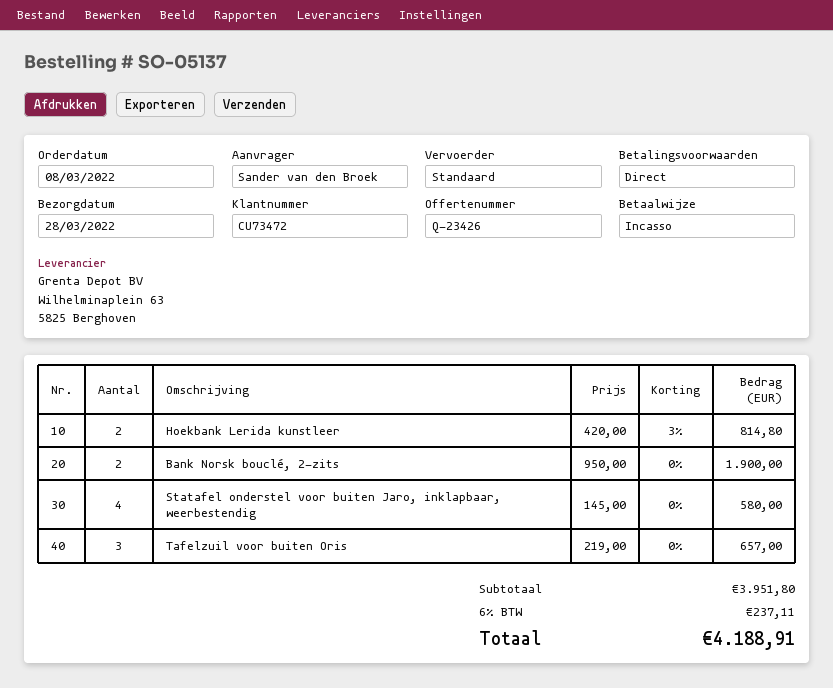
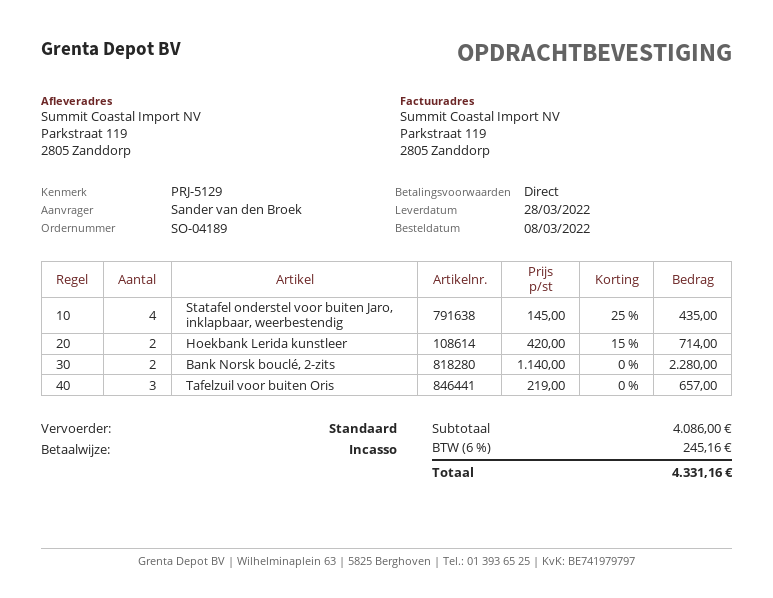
order number: SO-05137 -> SO-04189
Hoekbank Lerida kunstleer: 2 x 420.00 - 3% = 814.80 -> 2 x 420.00 - 15% = 714.00
Bank Norsk bouclé, 2-zits: 2 x 950.00 = 1900.00 -> 2 x 1140.00 = 2280.00
Statafel onderstel voor buiten Jaro, inklapbaar, weerbestendig: 4 x 145.00 = 580.00 -> 4 x 145.00 - 25% = 435.00
subtotal: 3951.80 -> 4086.00
tax: 6% = 237.11 -> 6% = 245.16
total: 4188.91 -> 4331.16

